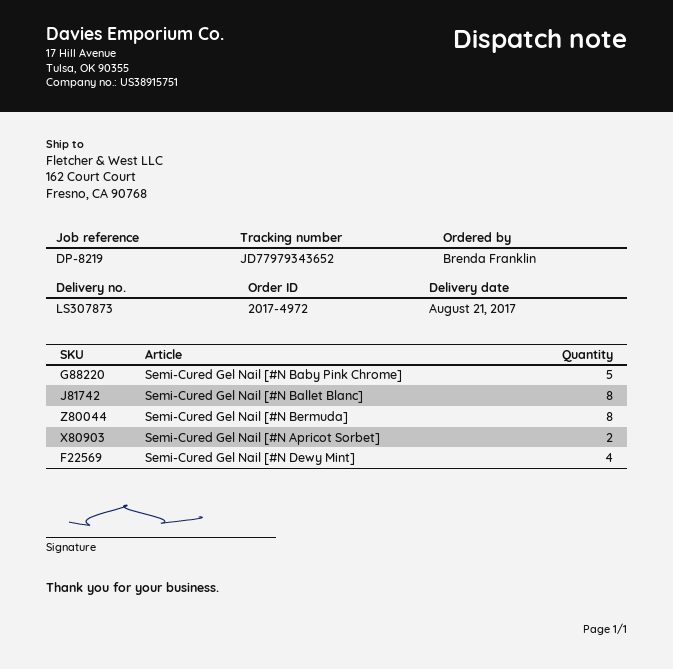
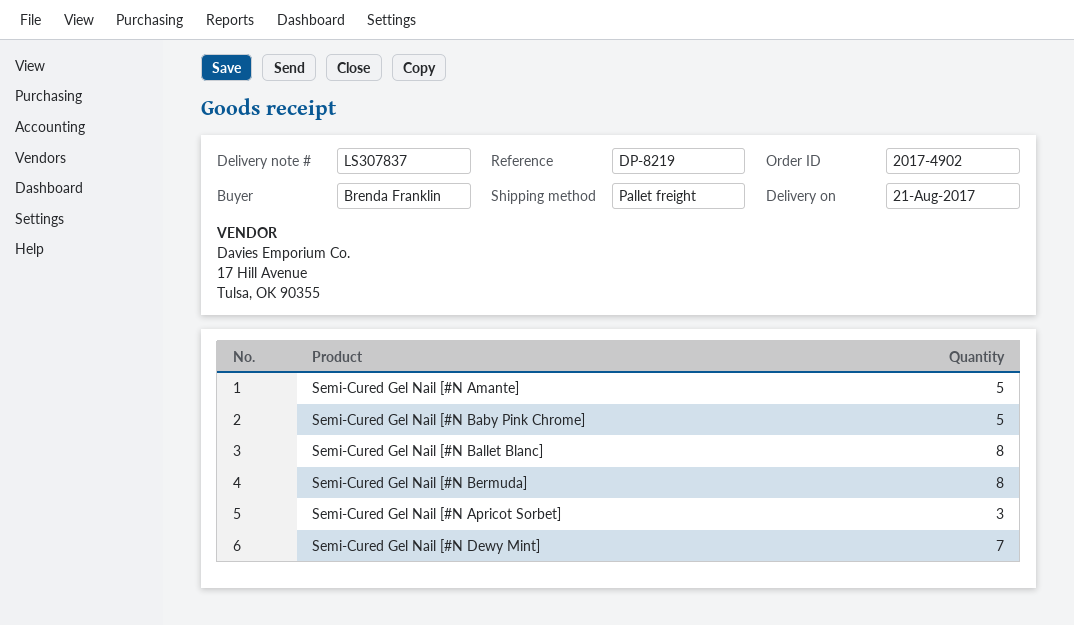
order number: 2017-4972 -> 2017-4902
delivery note number: LS307873 -> LS307837
Semi-Cured Gel Nail [#N Apricot Sorbet]: 2 -> 3
Semi-Cured Gel Nail [#N Dewy Mint]: 4 -> 7
Semi-Cured Gel Nail [#N Amante]: none -> 5

